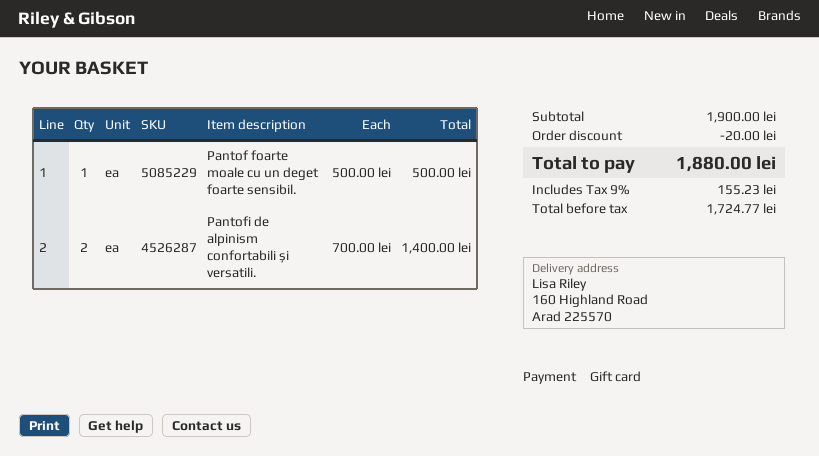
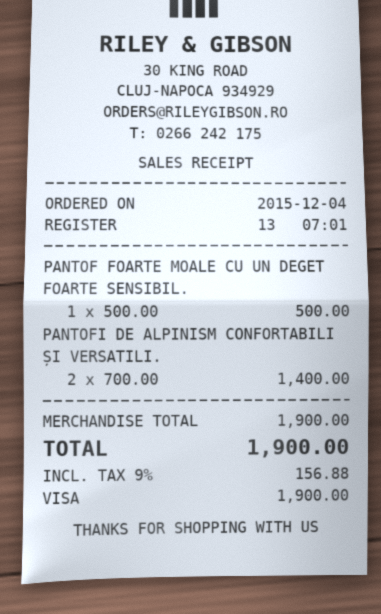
payment method: gift card -> Visa
discount: 20.00 -> none
tax: 9% = 155.23 -> 9% = 156.88
total: 1880.00 -> 1900.00

